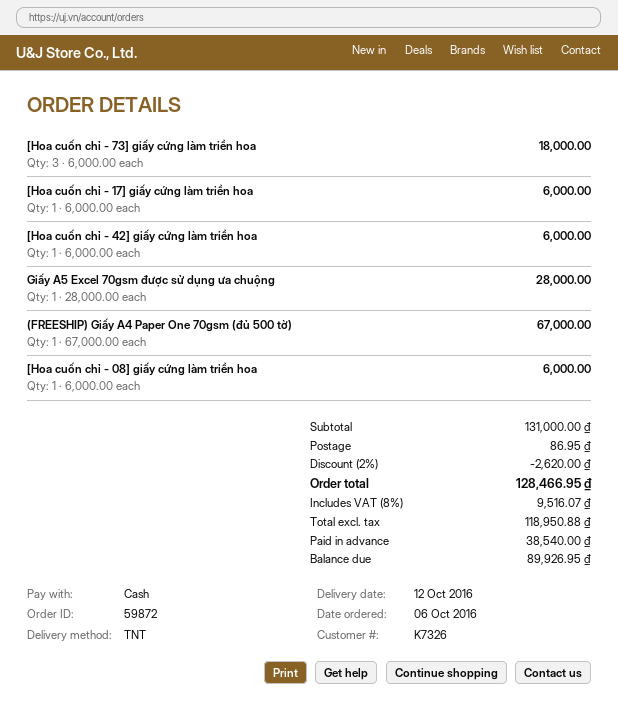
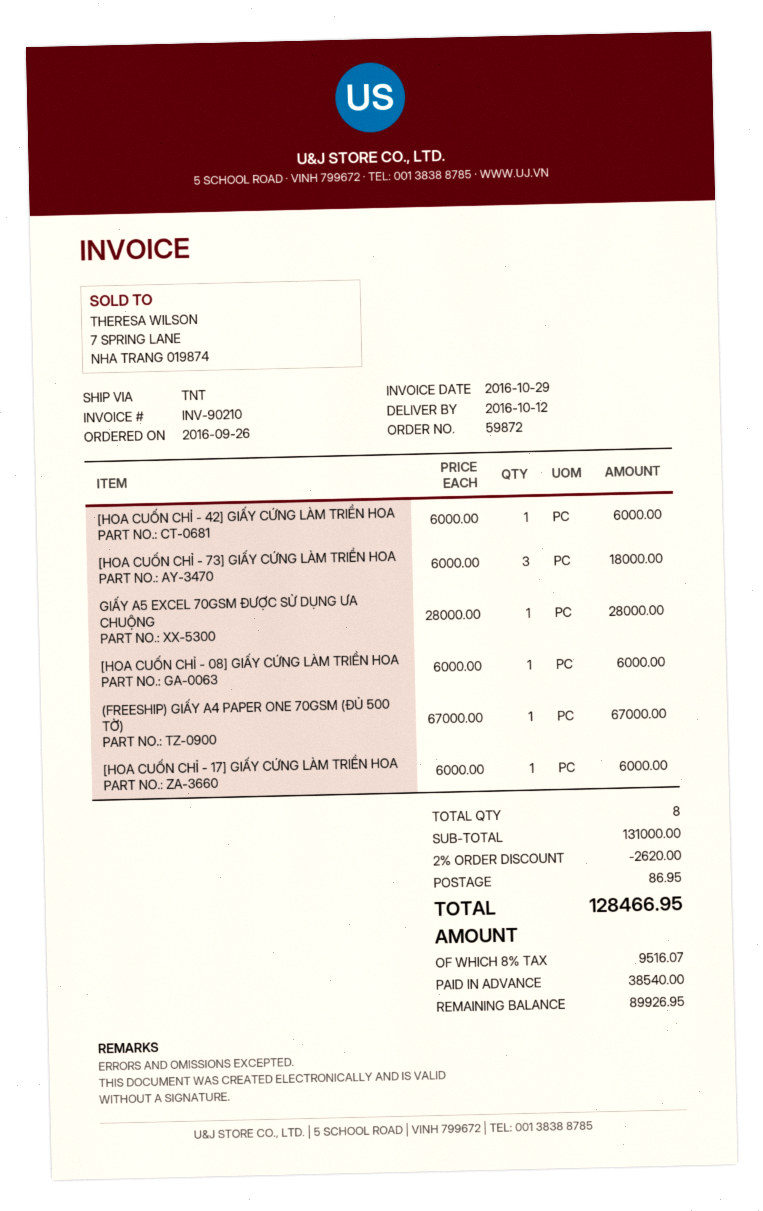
order date: 2016-10-06 -> 2016-09-26

